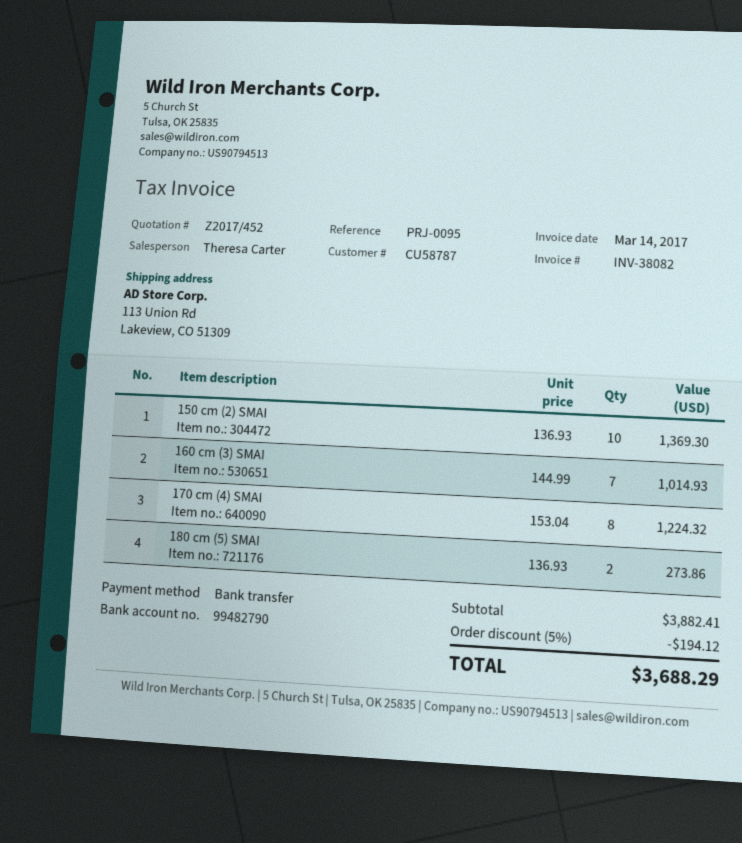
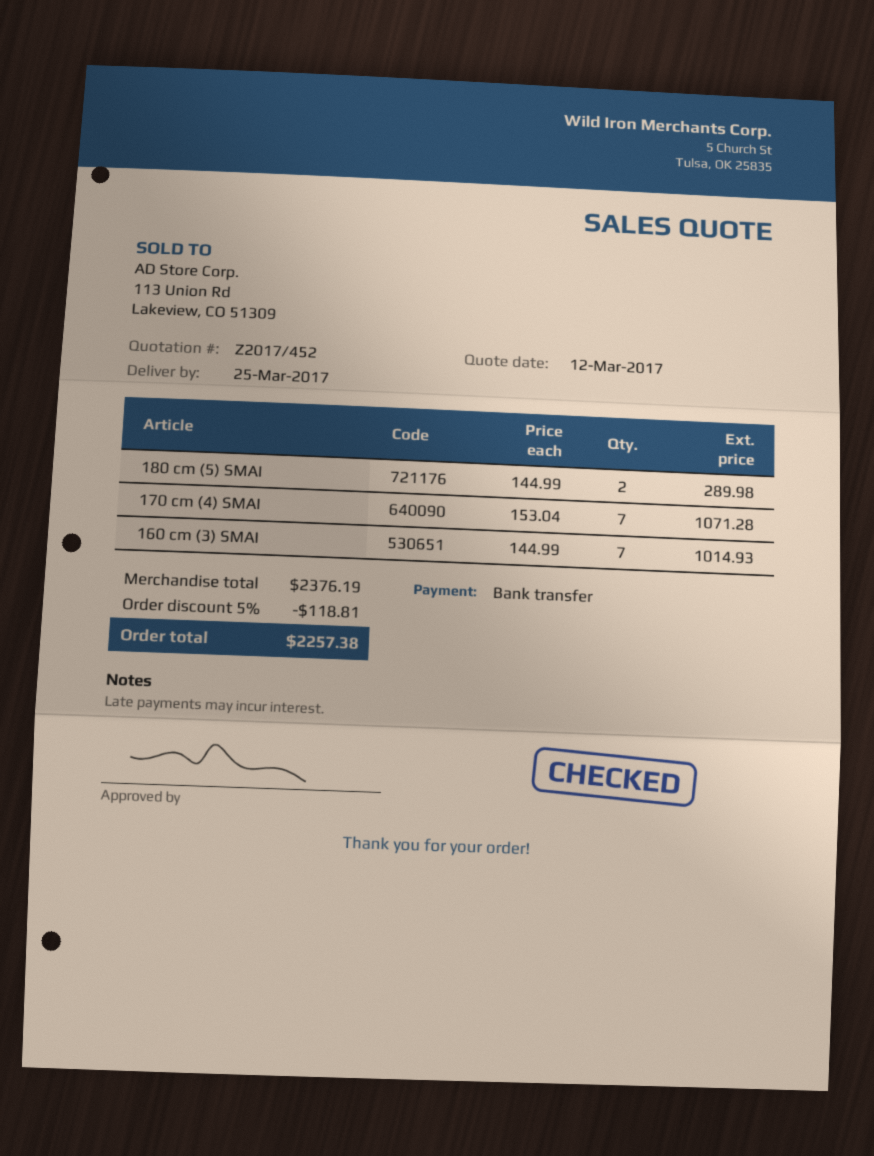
150 cm (2) SMAI: 10 x 136.93 = 1369.30 -> none
170 cm (4) SMAI: 8 x 153.04 = 1224.32 -> 7 x 153.04 = 1071.28
180 cm (5) SMAI: 2 x 136.93 = 273.86 -> 2 x 144.99 = 289.98
subtotal: 3882.41 -> 2376.19
discount: 5% = 194.12 -> 5% = 118.81
total: 3688.29 -> 2257.38

